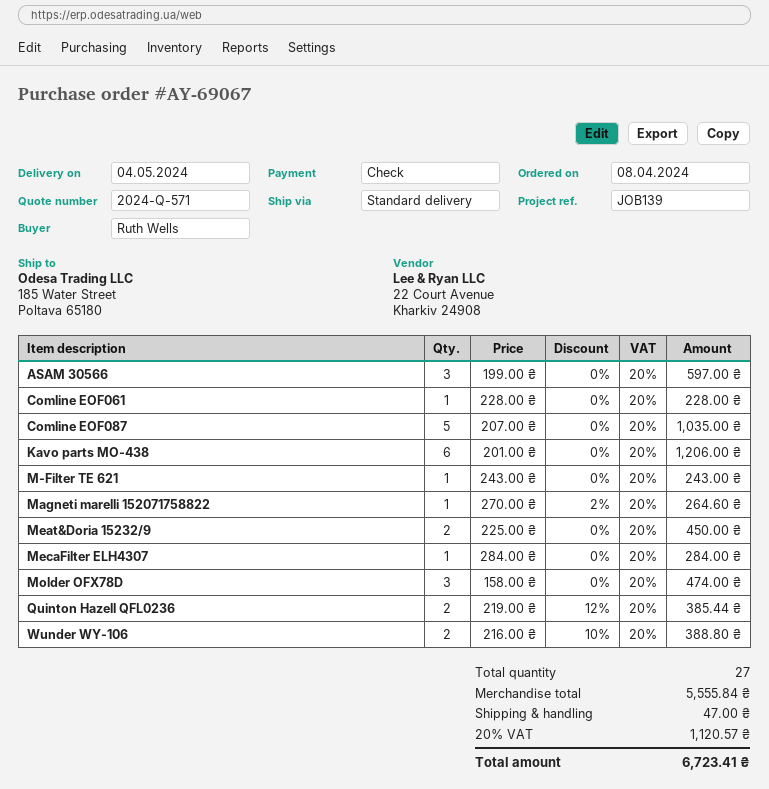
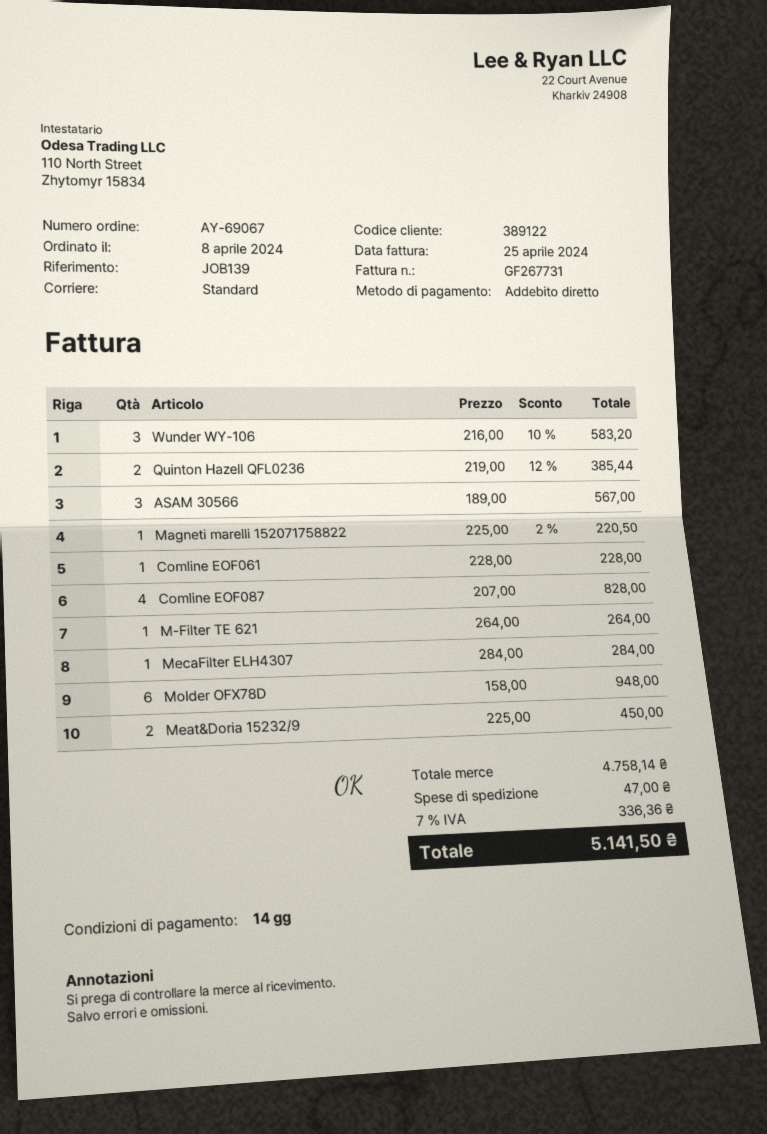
payment method: cheque -> direct debit
ASAM 30566: 3 x 199.00 = 597.00 -> 3 x 189.00 = 567.00
Comline EOF087: 5 x 207.00 = 1035.00 -> 4 x 207.00 = 828.00
Kavo parts MO-438: 6 x 201.00 = 1206.00 -> none
M-Filter TE 621: 1 x 243.00 = 243.00 -> 1 x 264.00 = 264.00
Magneti marelli 152071758822: 1 x 270.00 - 2% = 264.60 -> 1 x 225.00 - 2% = 220.50
Molder OFX78D: 3 x 158.00 = 474.00 -> 6 x 158.00 = 948.00
Wunder WY-106: 2 x 216.00 - 10% = 388.80 -> 3 x 216.00 - 10% = 583.20
subtotal: 5555.84 -> 4758.14
tax: 20% = 1120.57 -> 7% = 336.36
total: 6723.41 -> 5141.50

